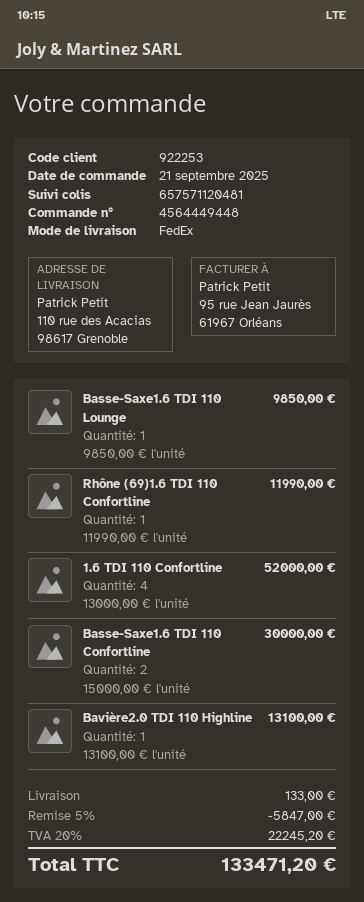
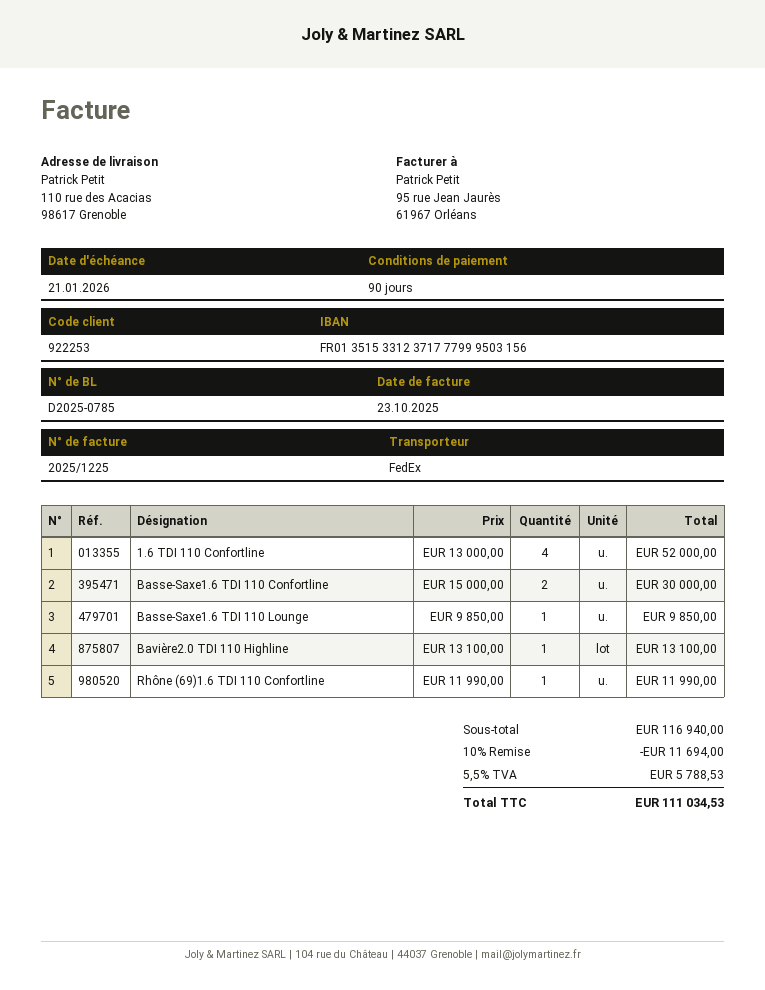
discount: 5% = 5847.00 -> 10% = 11694.00
shipping: 133.00 -> none
tax: 20% = 22245.20 -> 5.5% = 5788.53
total: 133471.20 -> 111034.53

